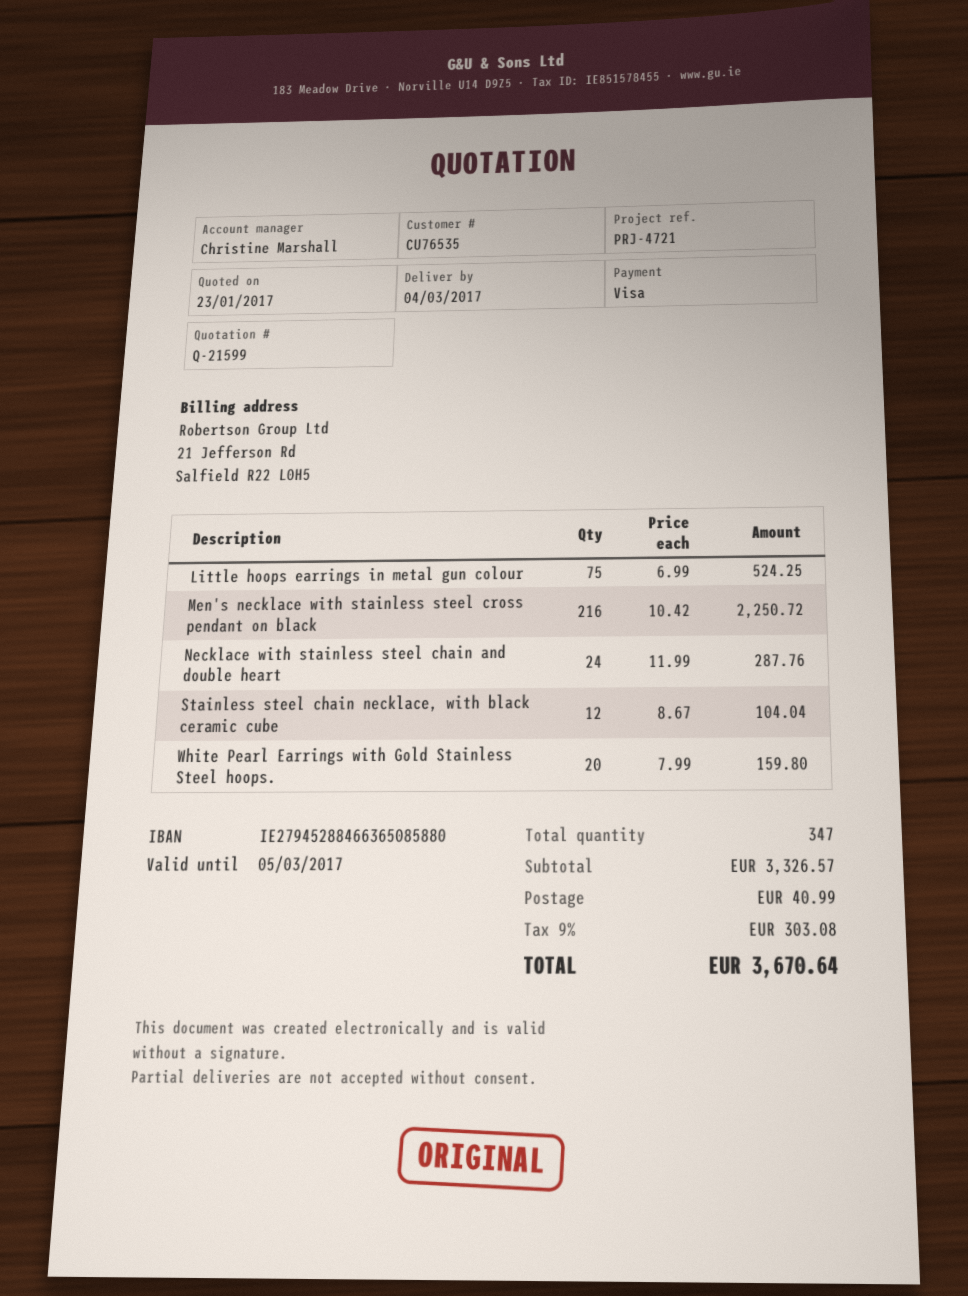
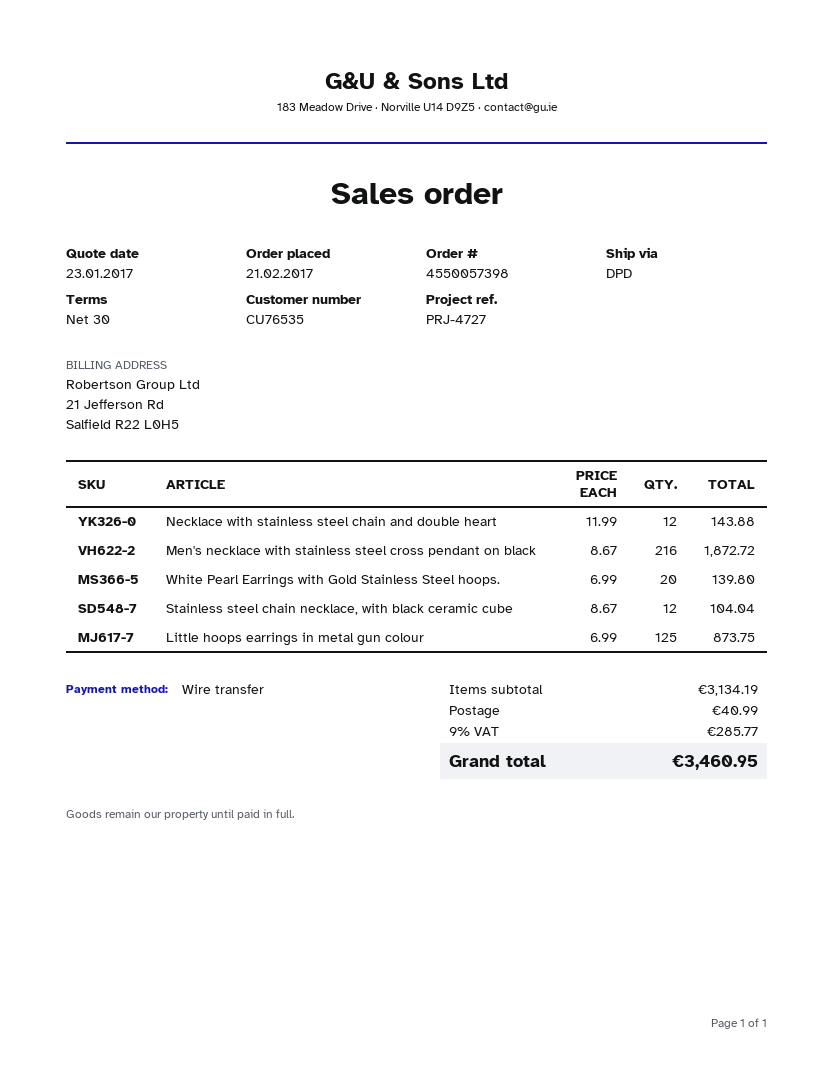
reference: PRJ-4721 -> PRJ-4727
payment method: Visa -> bank transfer
Little hoops earrings in metal gun colour: 75 x 6.99 = 524.25 -> 125 x 6.99 = 873.75
Men's necklace with stainless steel cross pendant on black: 216 x 10.42 = 2250.72 -> 216 x 8.67 = 1872.72
Necklace with stainless steel chain and double heart: 24 x 11.99 = 287.76 -> 12 x 11.99 = 143.88
White Pearl Earrings with Gold Stainless Steel hoops.: 20 x 7.99 = 159.80 -> 20 x 6.99 = 139.80
subtotal: 3326.57 -> 3134.19
tax: 9% = 303.08 -> 9% = 285.77
total: 3670.64 -> 3460.95

